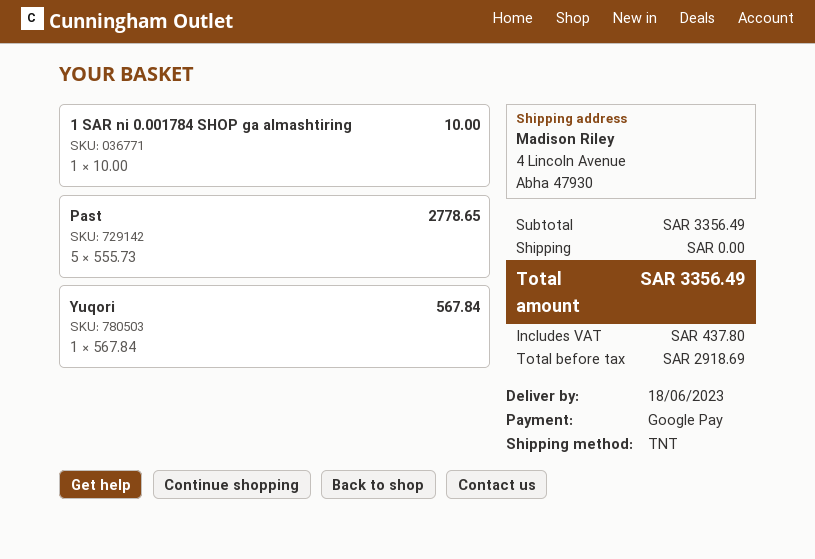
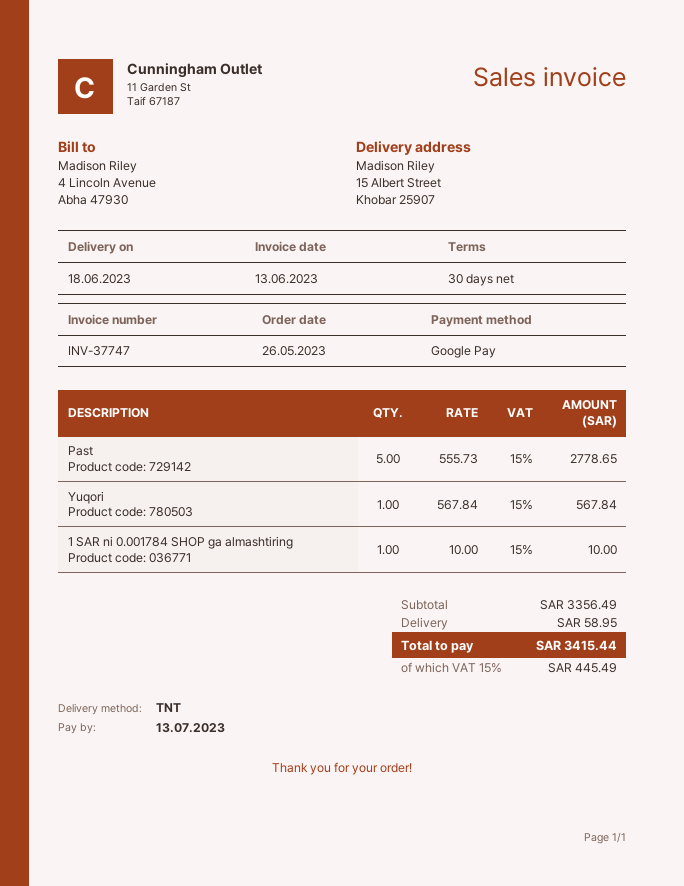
ship to: 4 Lincoln Avenue, Abha 47930 -> 15 Albert Street, Khobar 25907
shipping: 0.00 -> 58.95
tax: 437.80 -> 445.49
total: 3356.49 -> 3415.44

